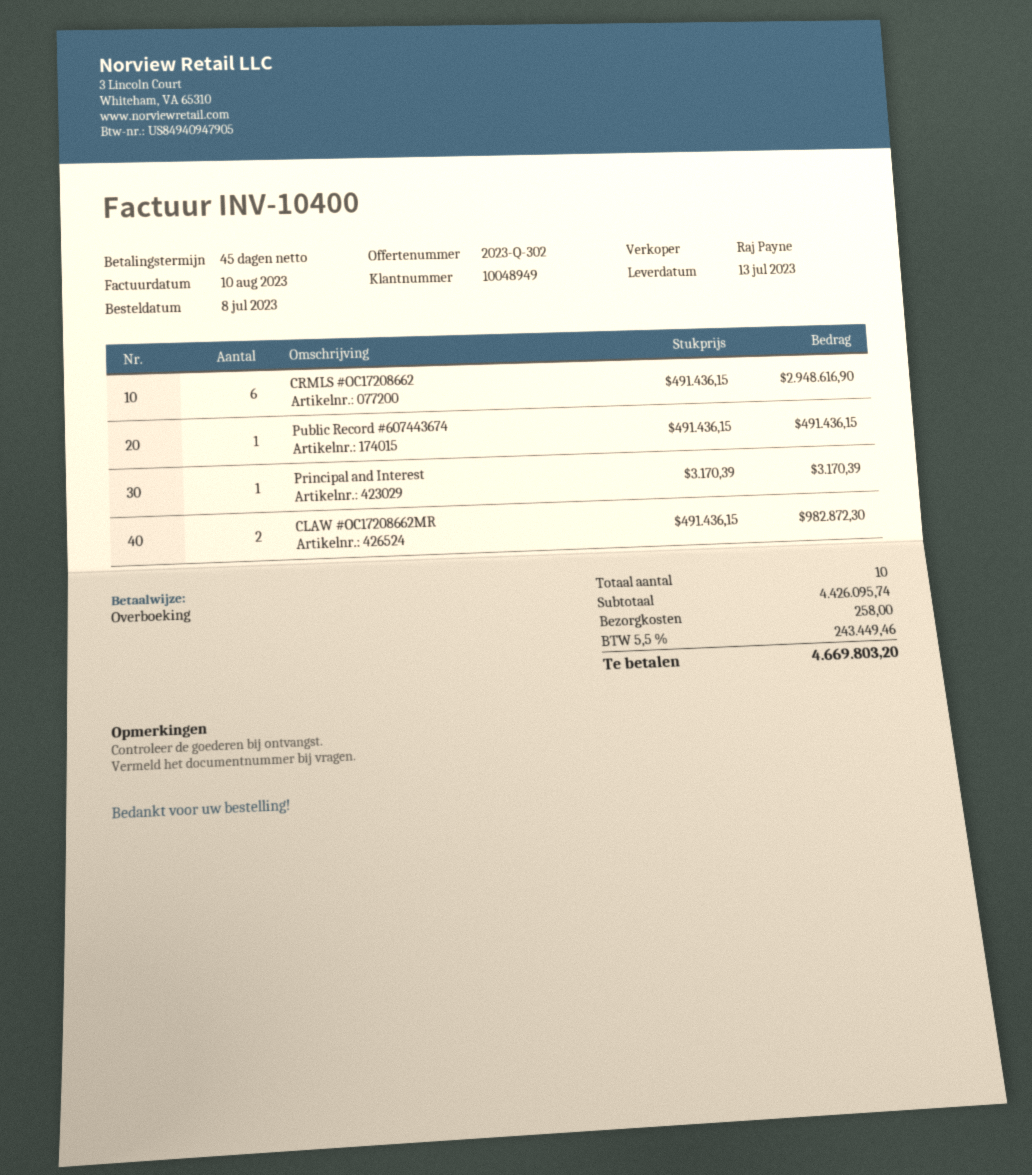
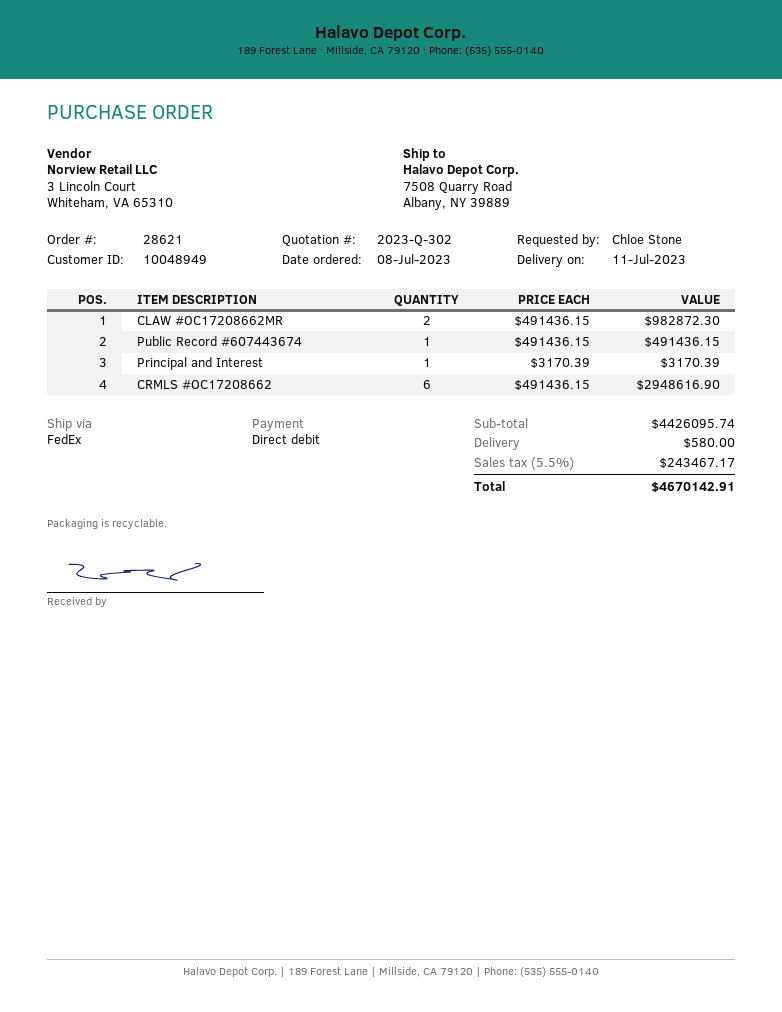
delivery date: 2023-07-13 -> 2023-07-11
payment method: bank transfer -> direct debit
shipping: 258.00 -> 580.00
tax: 5.5% = 243449.46 -> 5.5% = 243467.17
total: 4669803.20 -> 4670142.91

